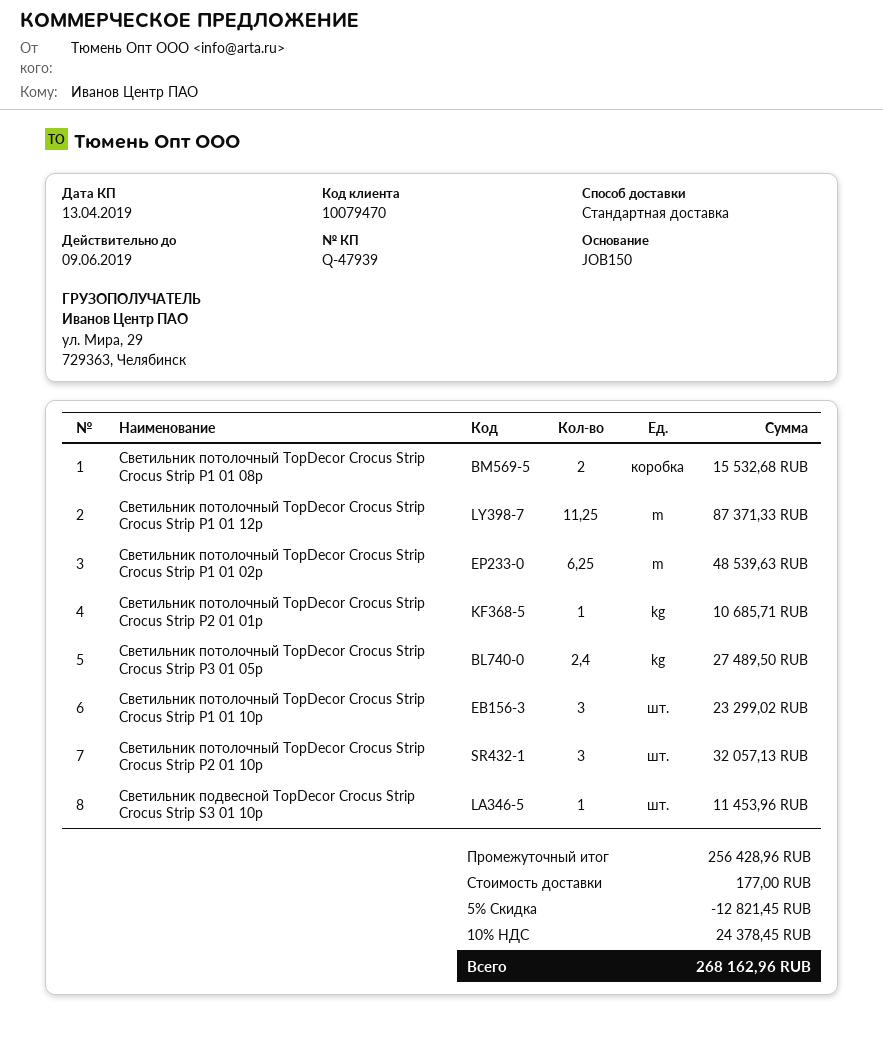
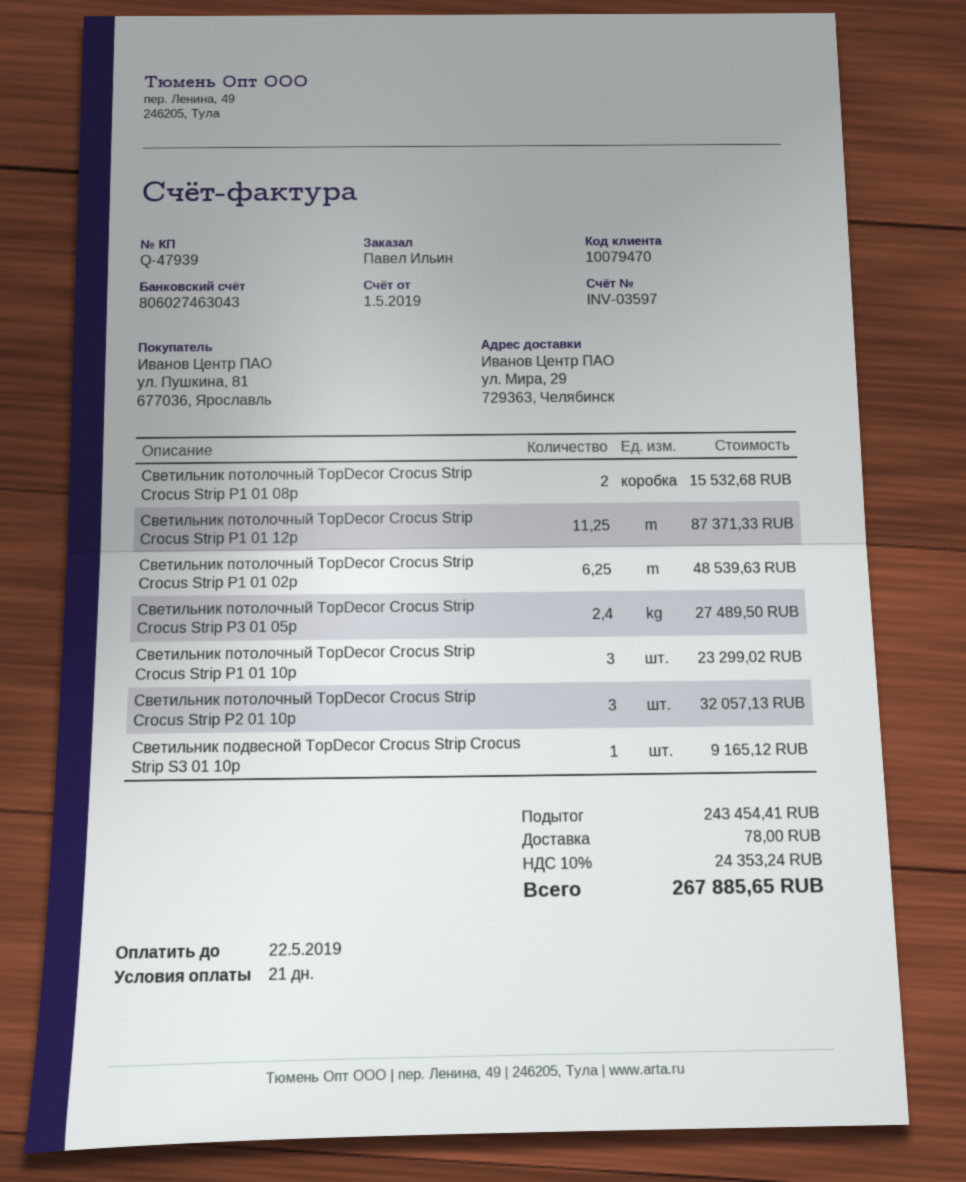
Светильник потолочный TopDecor Crocus Strip Crocus Strip P2 01 01p: 1 for 10685.71 -> none
Светильник подвесной TopDecor Crocus Strip Crocus Strip S3 01 10p: 1 for 11453.96 -> 1 for 9165.12
subtotal: 256428.96 -> 243454.41
discount: 5% = 12821.45 -> none
shipping: 177.00 -> 78.00
tax: 10% = 24378.45 -> 10% = 24353.24
total: 268162.96 -> 267885.65

